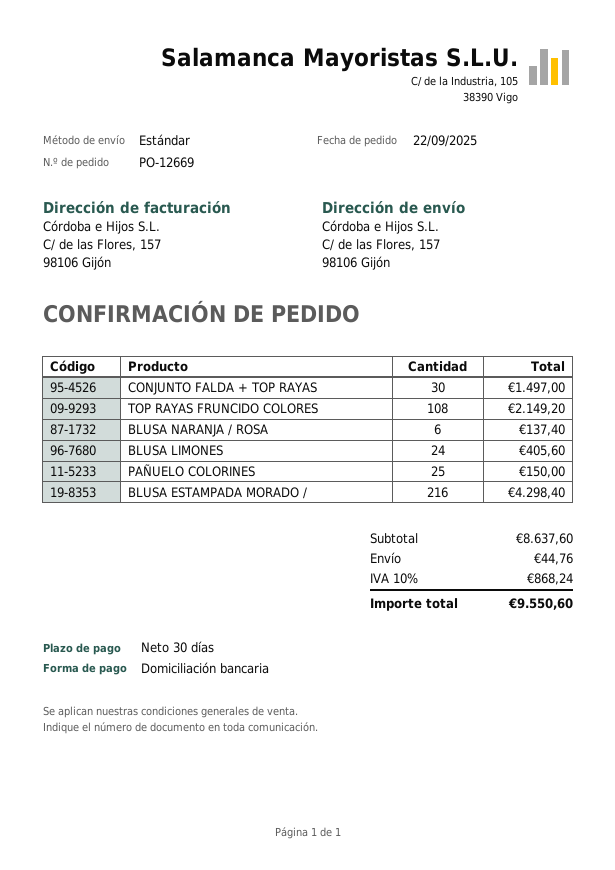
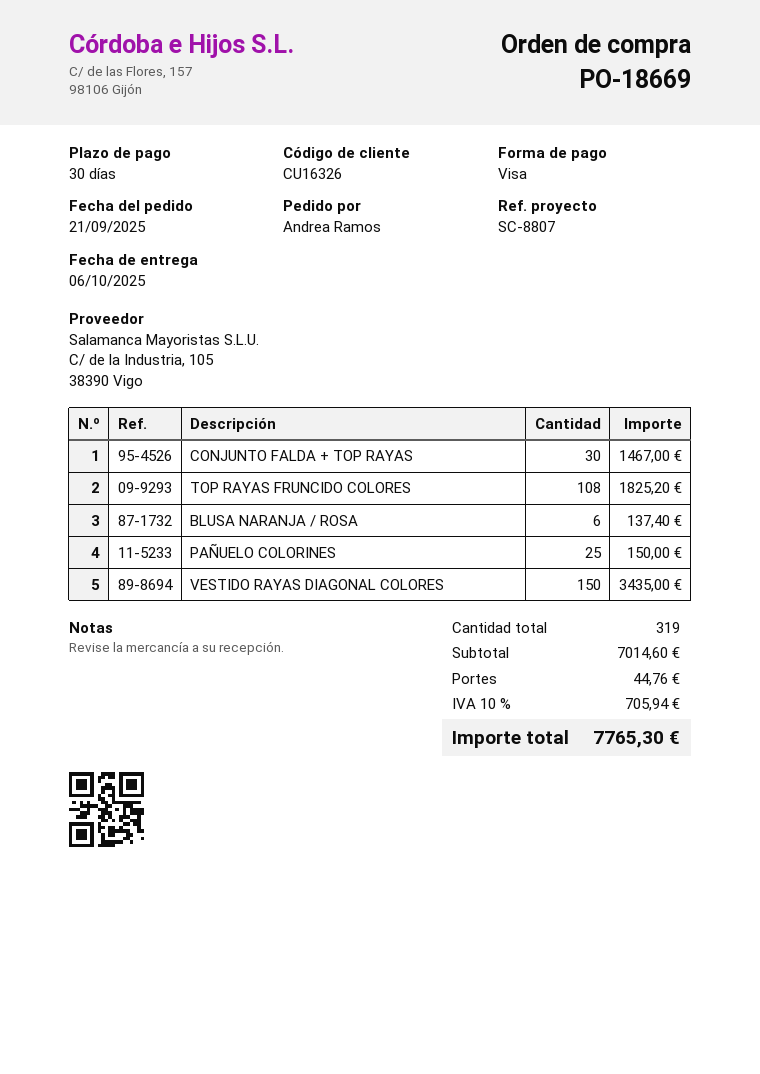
order number: PO-12669 -> PO-18669
order date: 2025-09-22 -> 2025-09-21
payment method: direct debit -> Visa
CONJUNTO FALDA + TOP RAYAS: 30 for 1497.00 -> 30 for 1467.00
TOP RAYAS FRUNCIDO COLORES: 108 for 2149.20 -> 108 for 1825.20
BLUSA LIMONES: 24 for 405.60 -> none
BLUSA ESTAMPADA MORADO /: 216 for 4298.40 -> none
VESTIDO RAYAS DIAGONAL COLORES: none -> 150 for 3435.00
subtotal: 8637.60 -> 7014.60
tax: 10% = 868.24 -> 10% = 705.94
total: 9550.60 -> 7765.30

